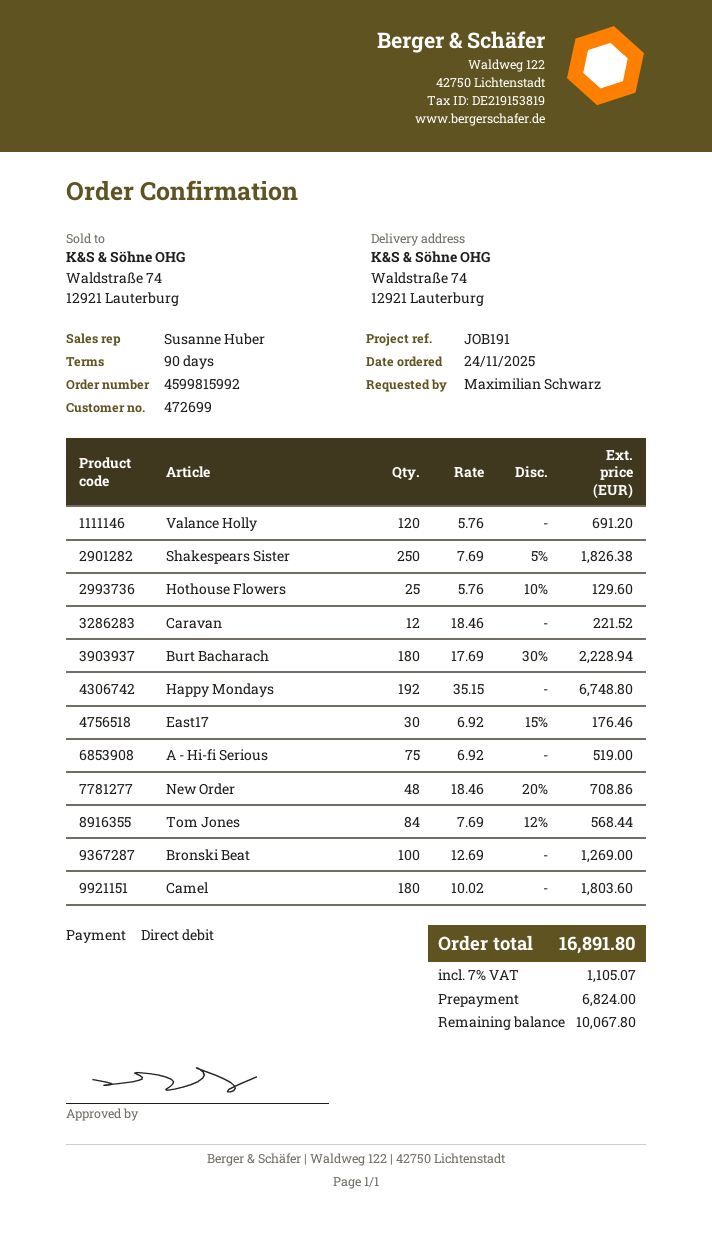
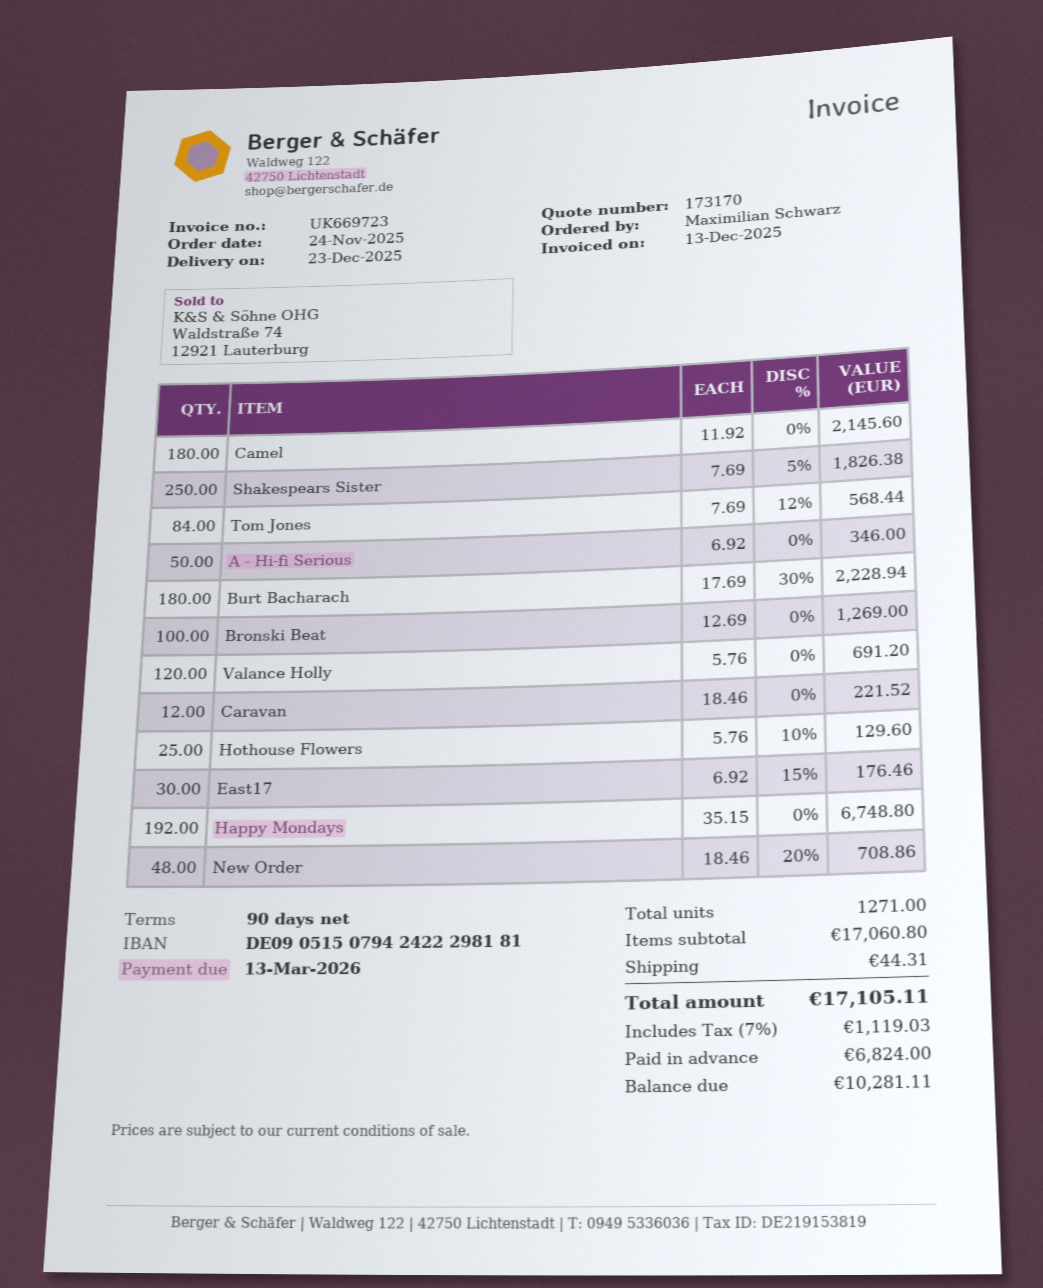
A - Hi-fi Serious: 75 x 6.92 = 519.00 -> 50 x 6.92 = 346.00
Camel: 180 x 10.02 = 1803.60 -> 180 x 11.92 = 2145.60
shipping: none -> 44.31
tax: 7% = 1105.07 -> 7% = 1119.03
total: 16891.80 -> 17105.11
balance: 10067.80 -> 10281.11

